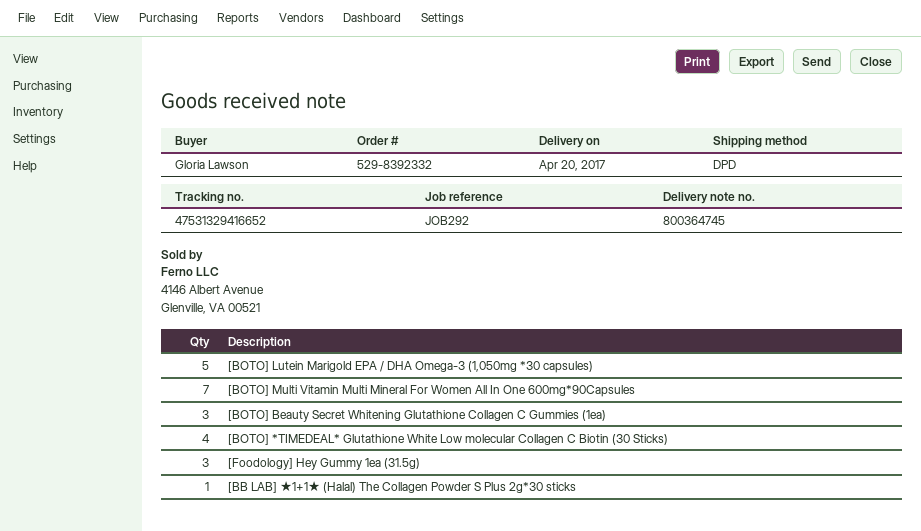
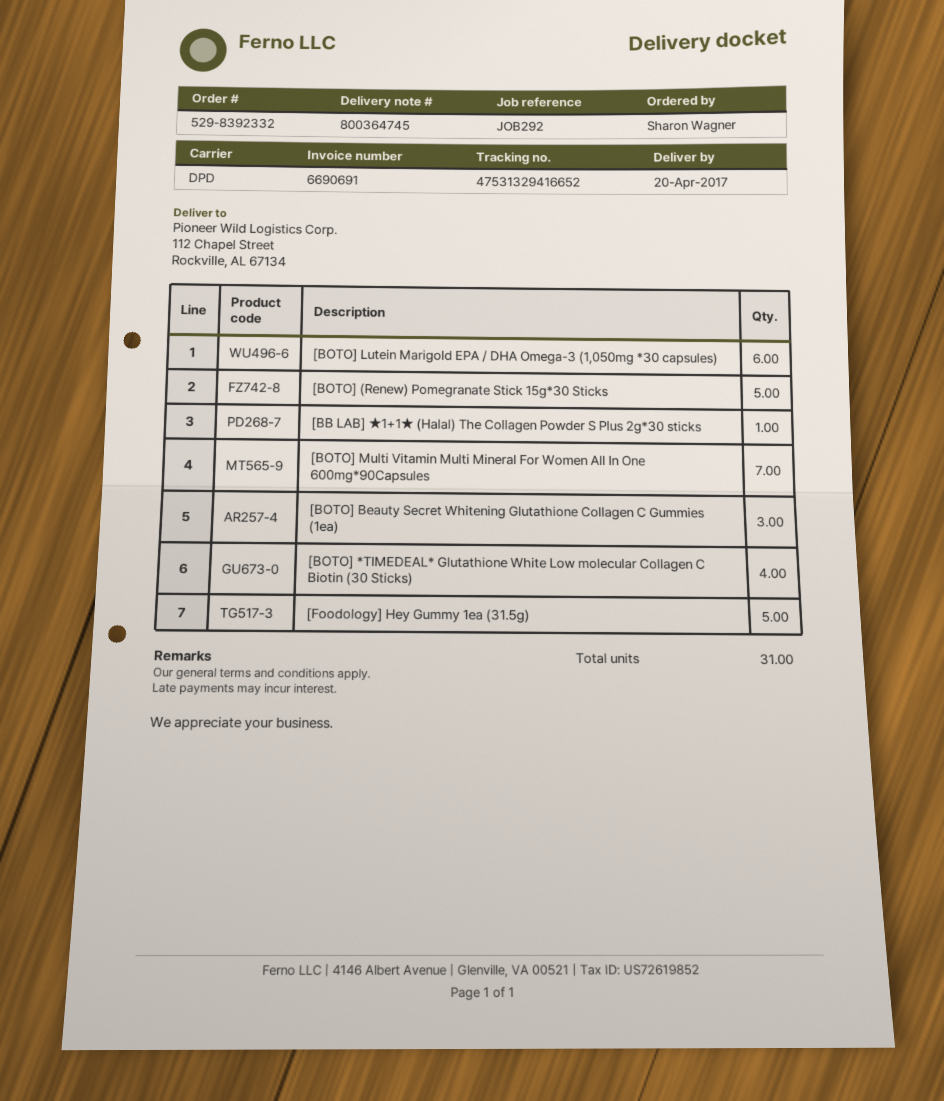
ordered by: Gloria Lawson -> Sharon Wagner
[BOTO] Lutein Marigold EPA / DHA Omega-3 (1,050mg *30 capsules): 5 -> 6
[Foodology] Hey Gummy 1ea (31.5g): 3 -> 5
[BOTO] (Renew) Pomegranate Stick 15g*30 Sticks: none -> 5

